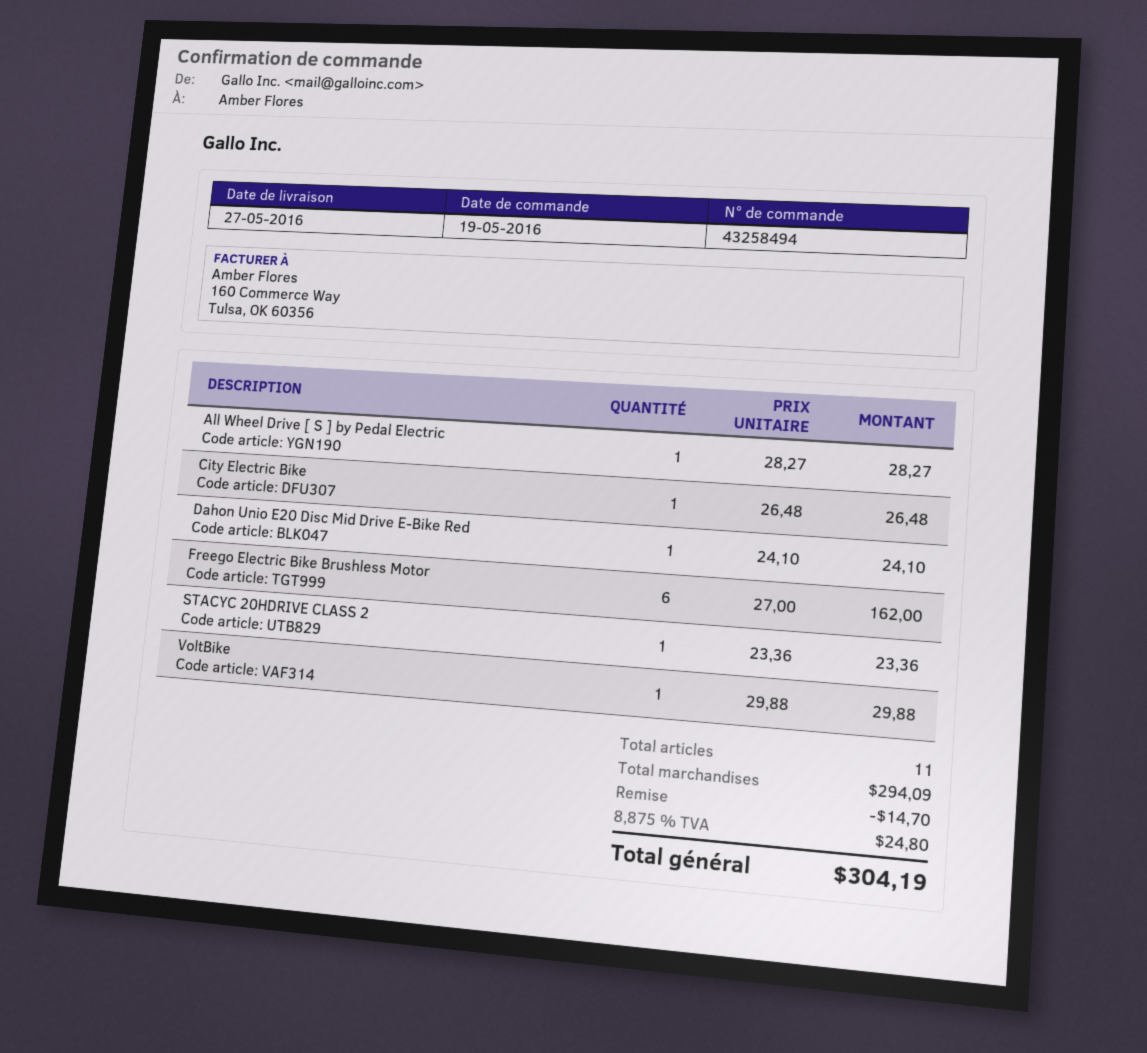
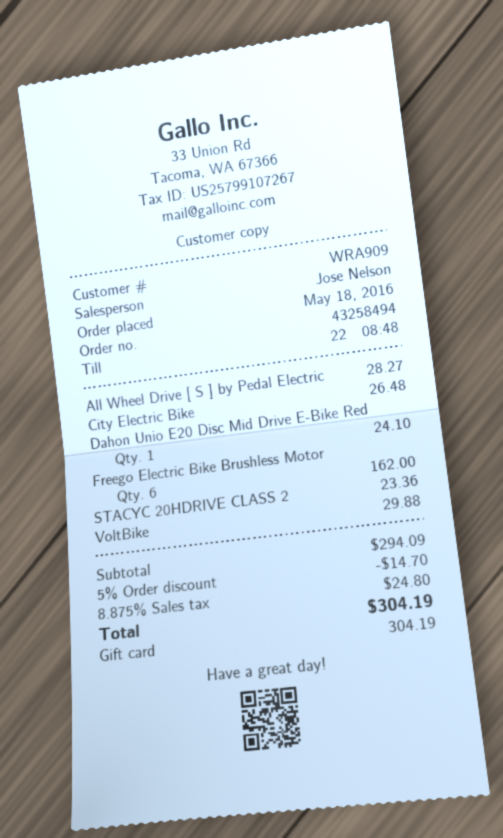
order date: 2016-05-19 -> 2016-05-18

